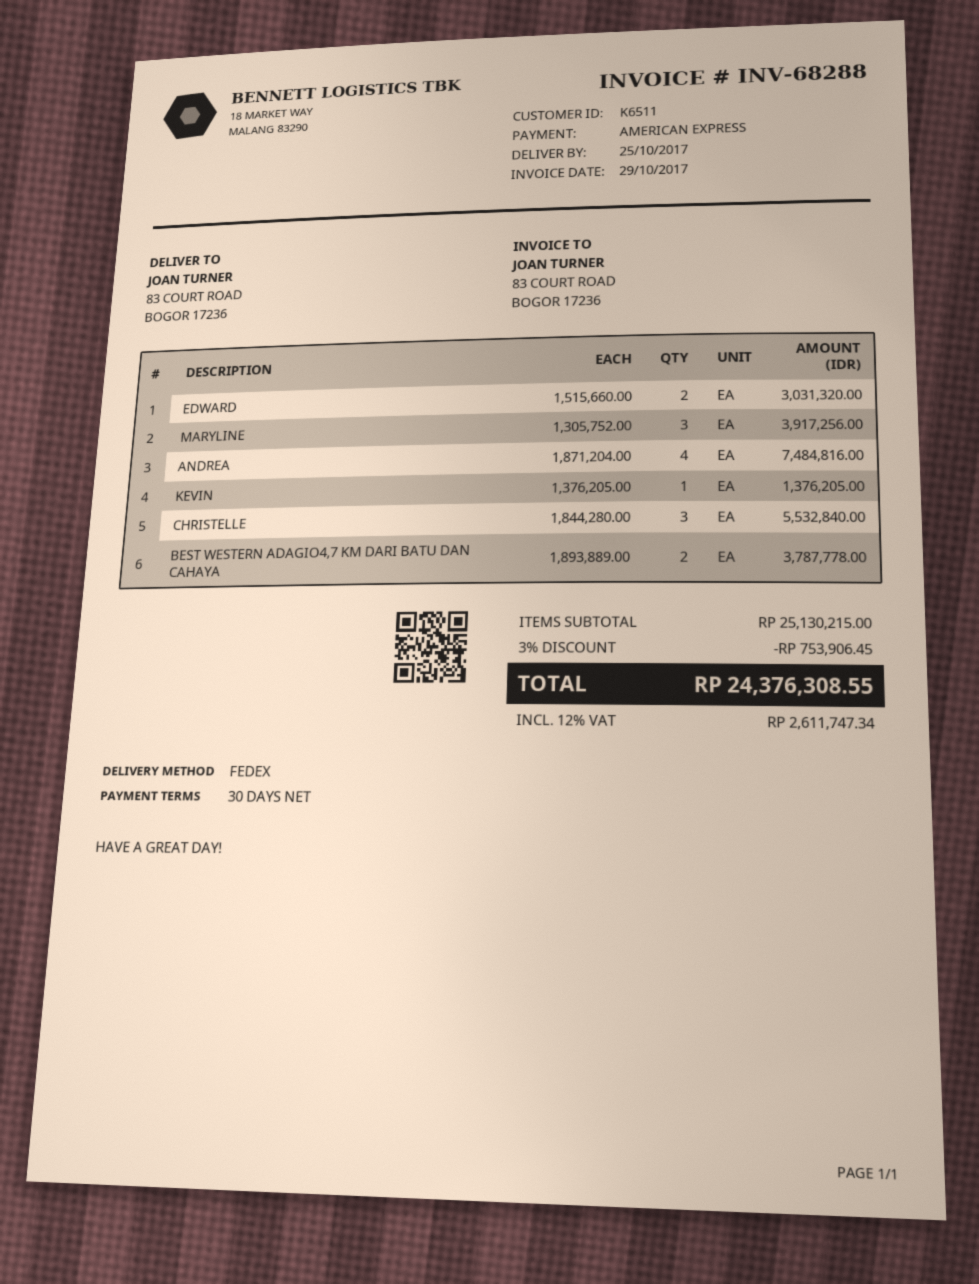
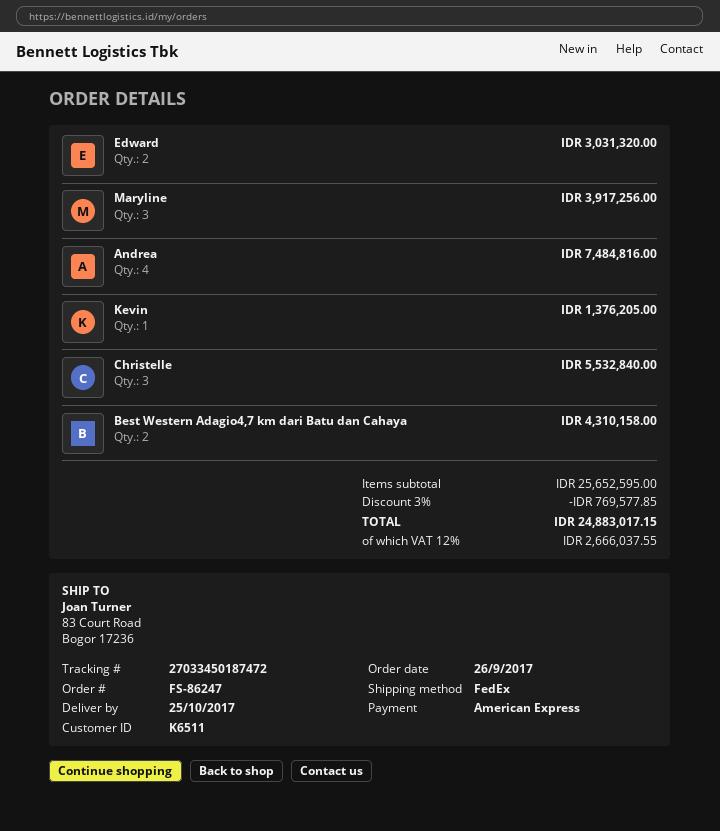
BEST WESTERN ADAGIO4,7 KM DARI BATU DAN CAHAYA: 2 for 3787778.00 -> 2 for 4310158.00
subtotal: 25130215.00 -> 25652595.00
discount: 3% = 753906.45 -> 3% = 769577.85
tax: 12% = 2611747.34 -> 12% = 2666037.55
total: 24376308.55 -> 24883017.15

